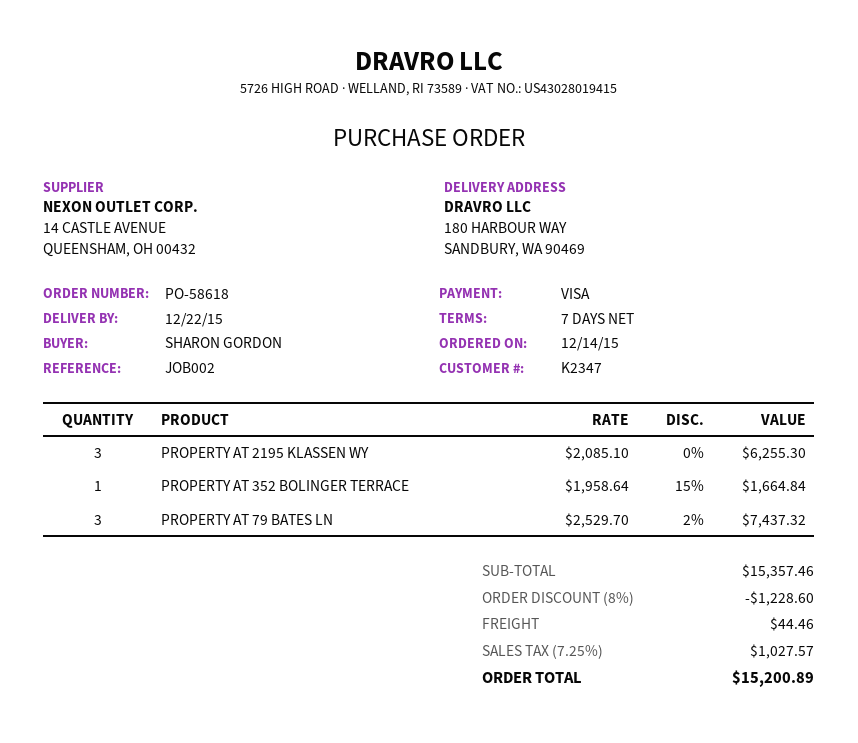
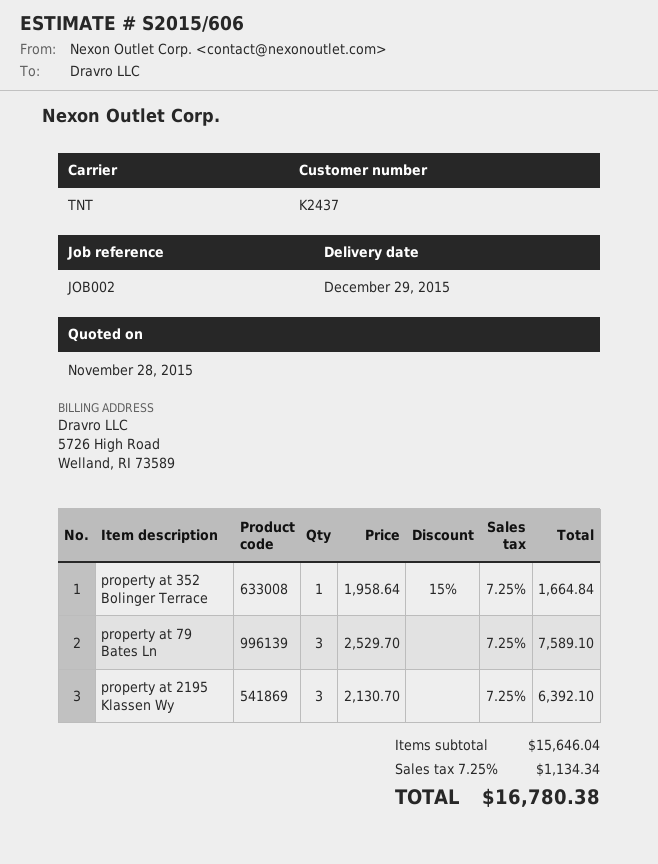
delivery date: 2015-12-22 -> 2015-12-29
customer number: K2347 -> K2437
PROPERTY AT 2195 KLASSEN WY: 3 x 2085.10 = 6255.30 -> 3 x 2130.70 = 6392.10
PROPERTY AT 79 BATES LN: 3 x 2529.70 - 2% = 7437.32 -> 3 x 2529.70 = 7589.10
subtotal: 15357.46 -> 15646.04
discount: 8% = 1228.60 -> none
shipping: 44.46 -> none
tax: 7.25% = 1027.57 -> 7.25% = 1134.34
total: 15200.89 -> 16780.38

